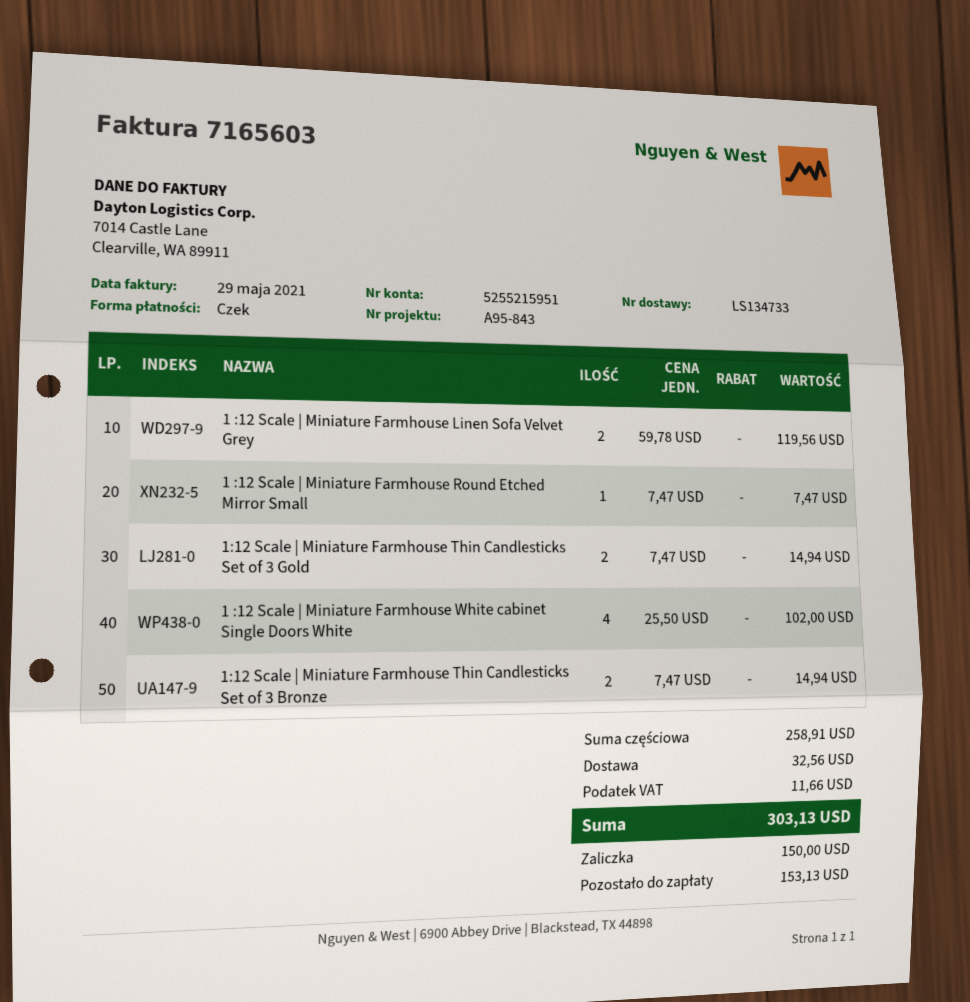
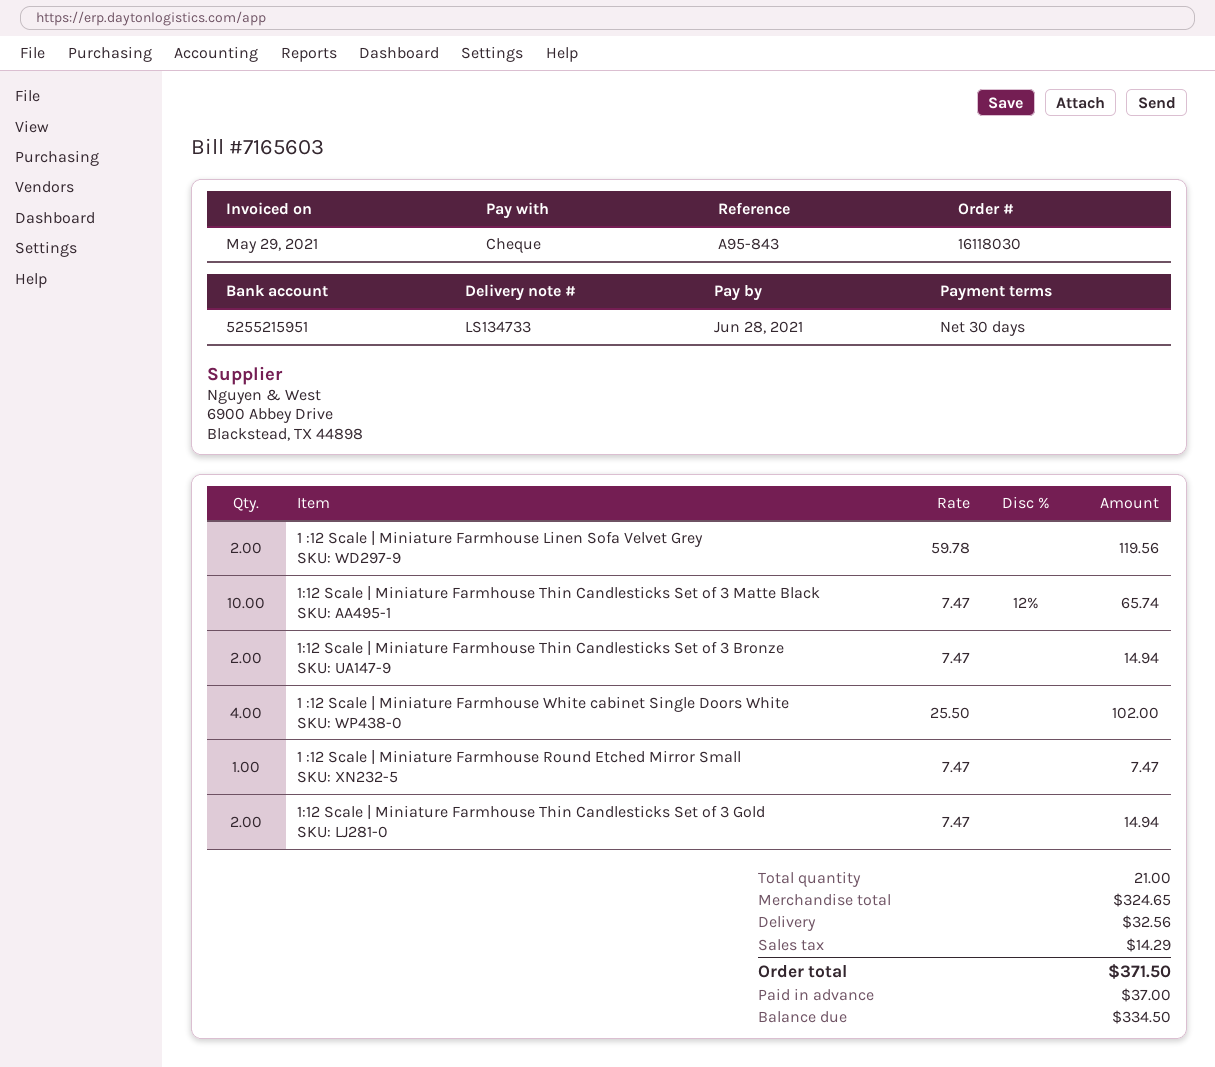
1:12 Scale | Miniature Farmhouse Thin Candlesticks Set of 3 Matte Black: none -> 10 x 7.47 - 12% = 65.74
subtotal: 258.91 -> 324.65
tax: 11.66 -> 14.29
total: 303.13 -> 371.50
deposit: 150.00 -> 37.00
balance: 153.13 -> 334.50

